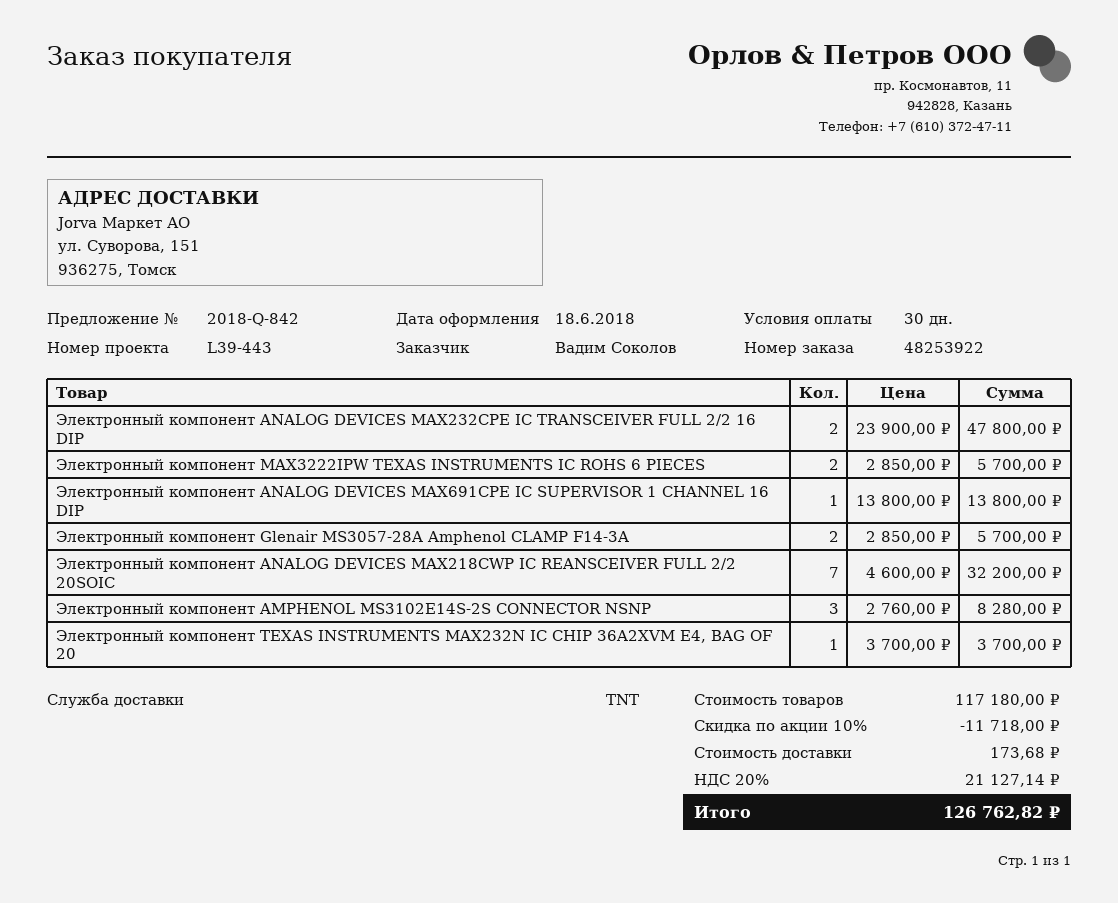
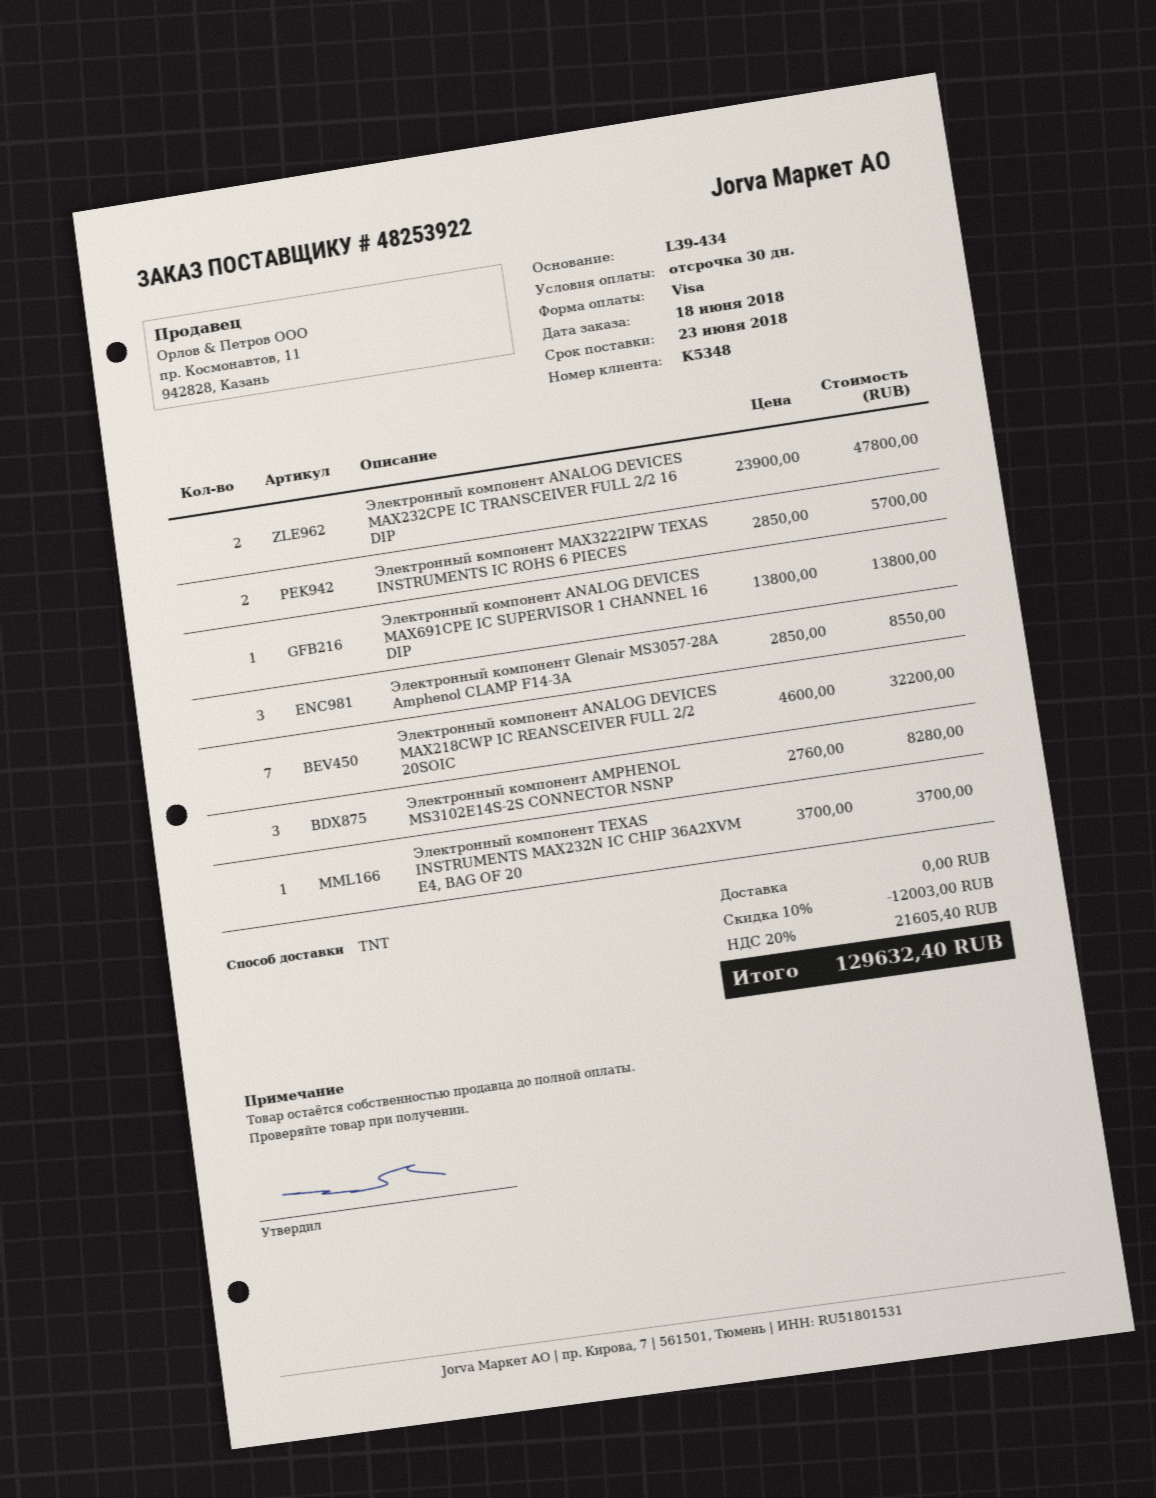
reference: L39-443 -> L39-434
Электронный компонент Glenair MS3057-28A Amphenol CLAMP F14-3A: 2 x 2850.00 = 5700.00 -> 3 x 2850.00 = 8550.00
discount: 10% = 11718.00 -> 10% = 12003.00
shipping: 173.68 -> 0.00
tax: 20% = 21127.14 -> 20% = 21605.40
total: 126762.82 -> 129632.40

